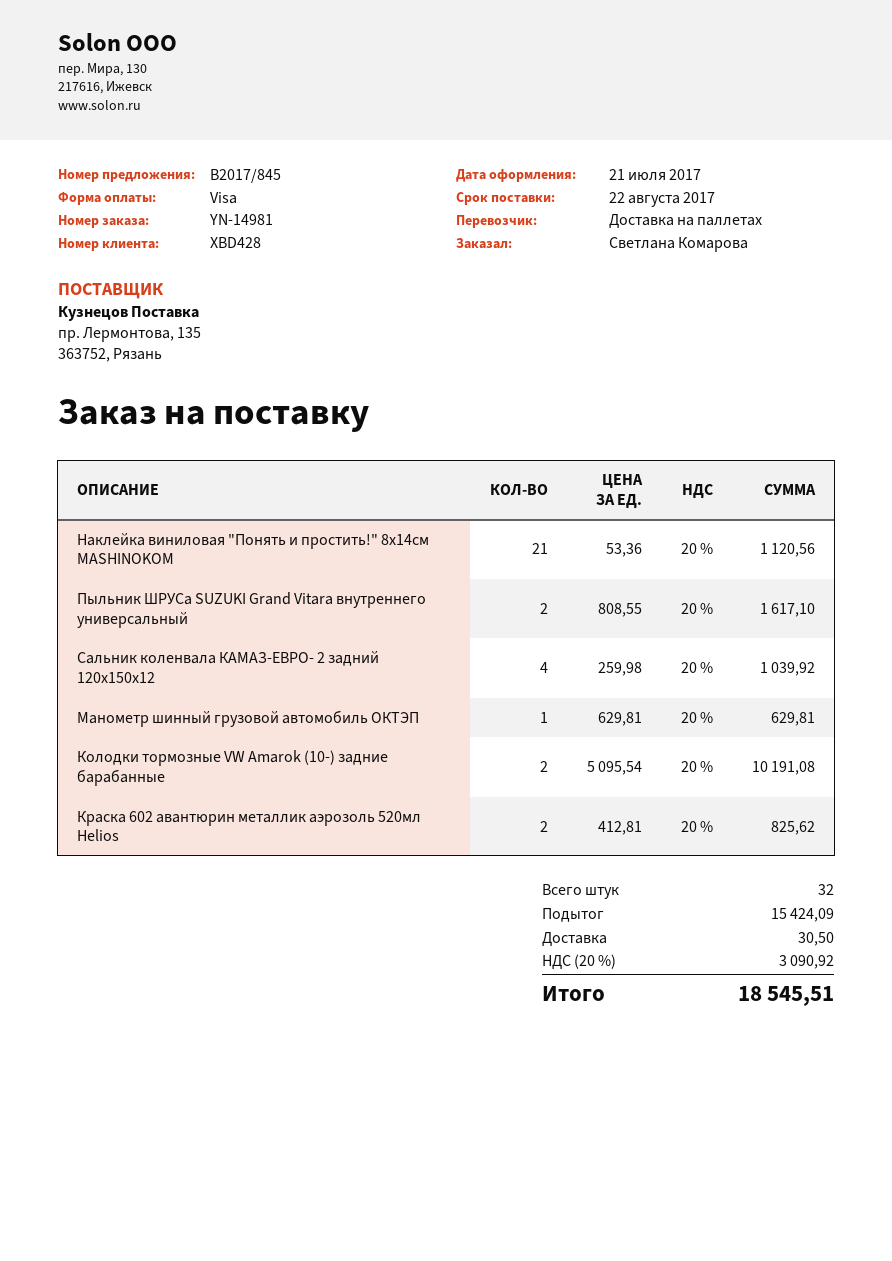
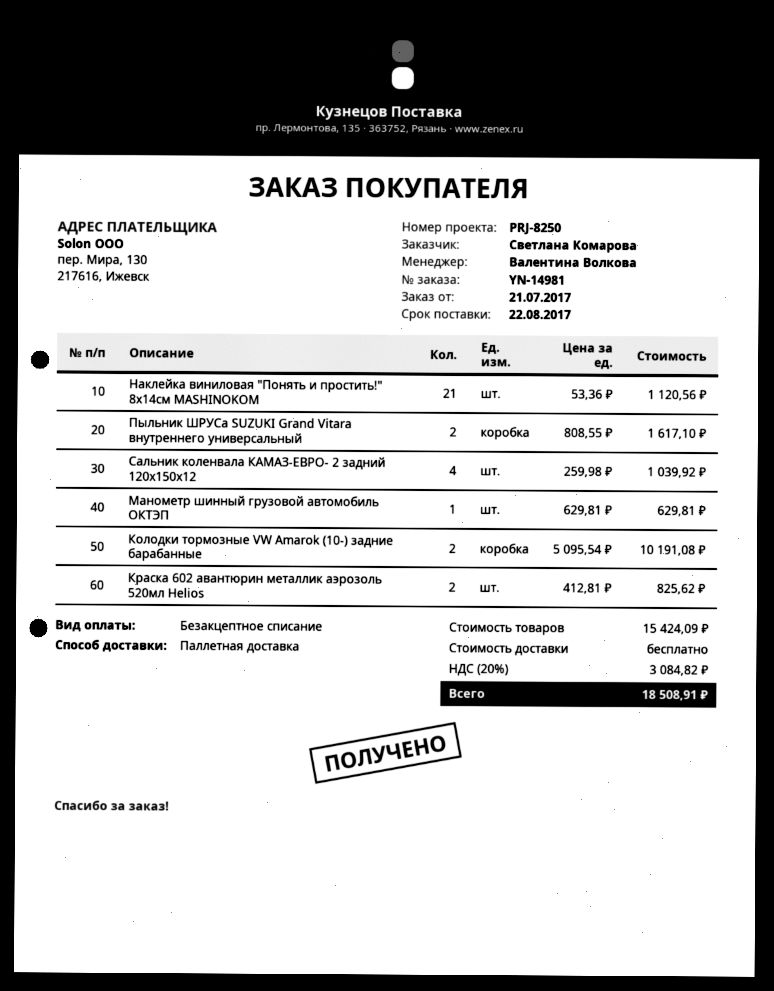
payment method: Visa -> direct debit
shipping: 30.50 -> 0.00
tax: 20% = 3090.92 -> 20% = 3084.82
total: 18545.51 -> 18508.91

